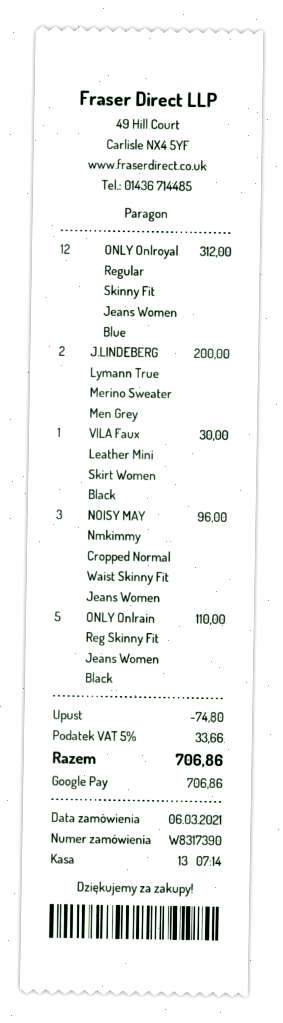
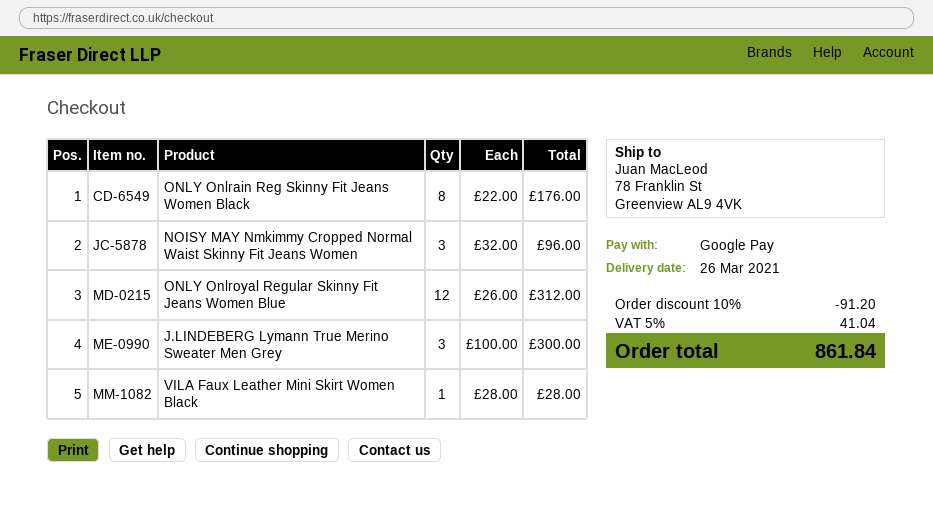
J.LINDEBERG Lymann True Merino Sweater Men Grey: 2 for 200.00 -> 3 for 300.00
VILA Faux Leather Mini Skirt Women Black: 1 for 30.00 -> 1 for 28.00
ONLY Onlrain Reg Skinny Fit Jeans Women Black: 5 for 110.00 -> 8 for 176.00
discount: 74.80 -> 91.20
tax: 5% = 33.66 -> 5% = 41.04
total: 706.86 -> 861.84

